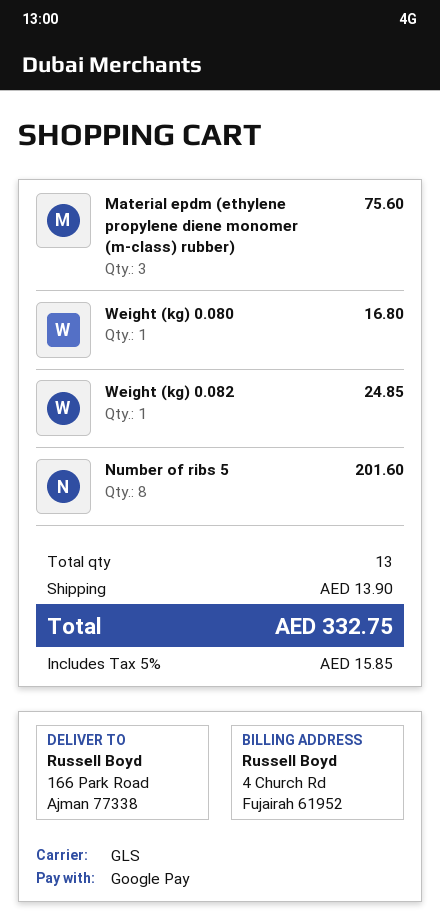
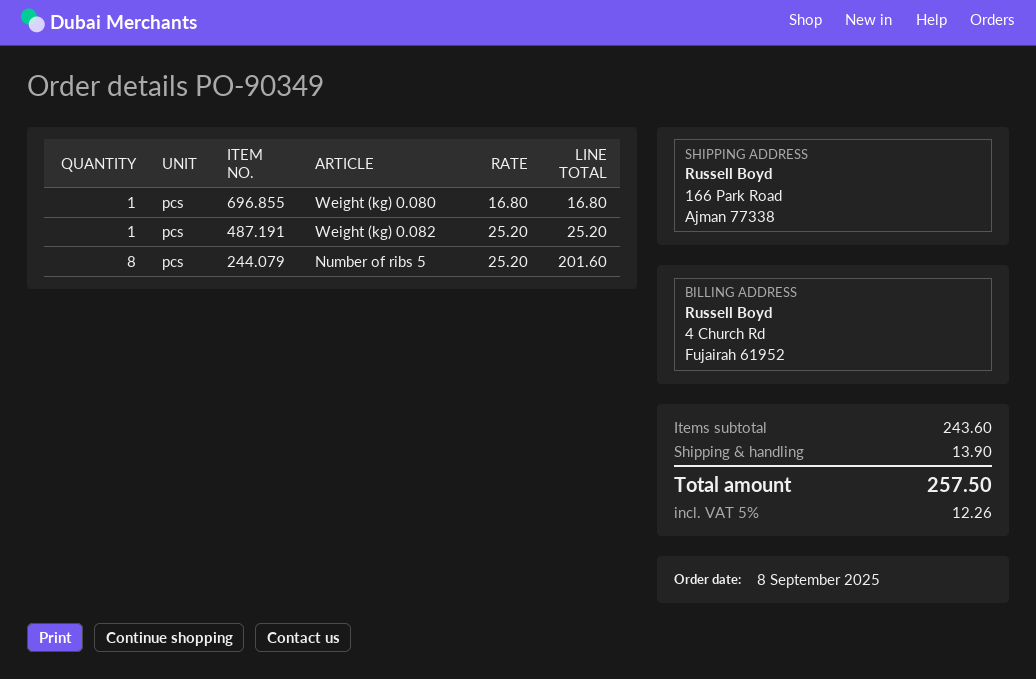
Material epdm (ethylene propylene diene monomer (m-class) rubber): 3 for 75.60 -> none
Weight (kg) 0.082: 1 for 24.85 -> 1 for 25.20
tax: 5% = 15.85 -> 5% = 12.26
total: 332.75 -> 257.50

